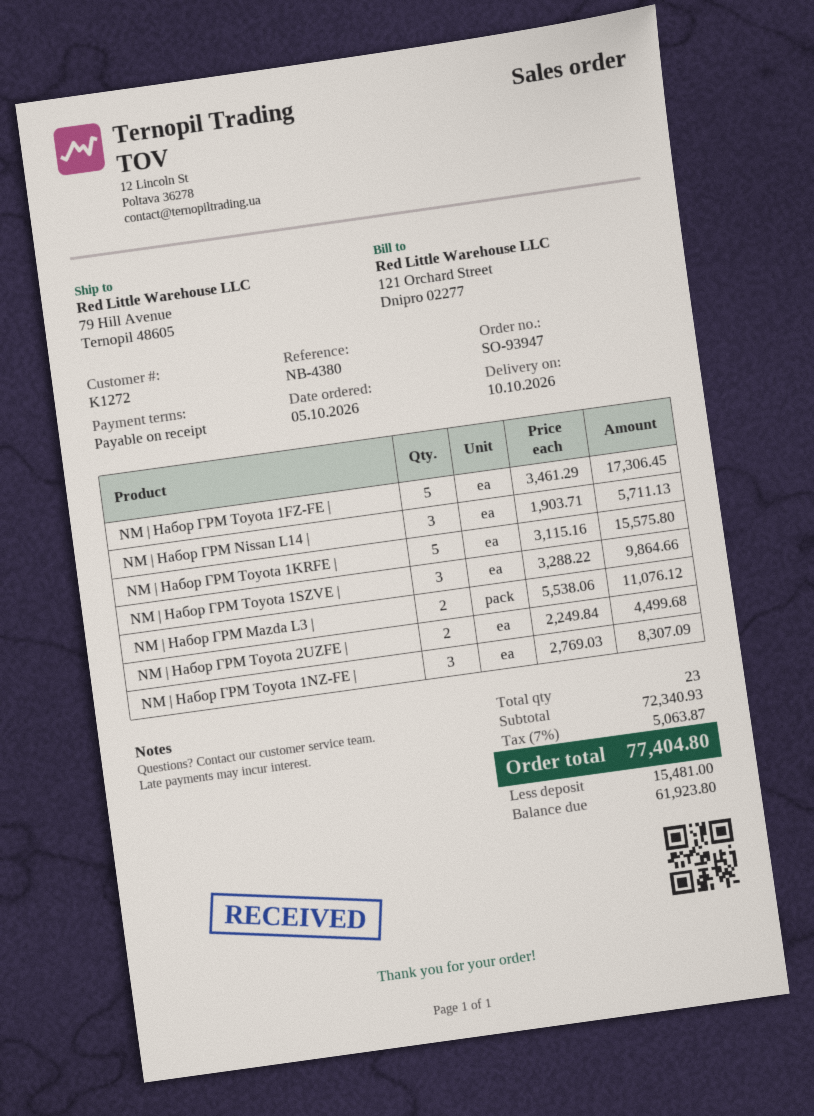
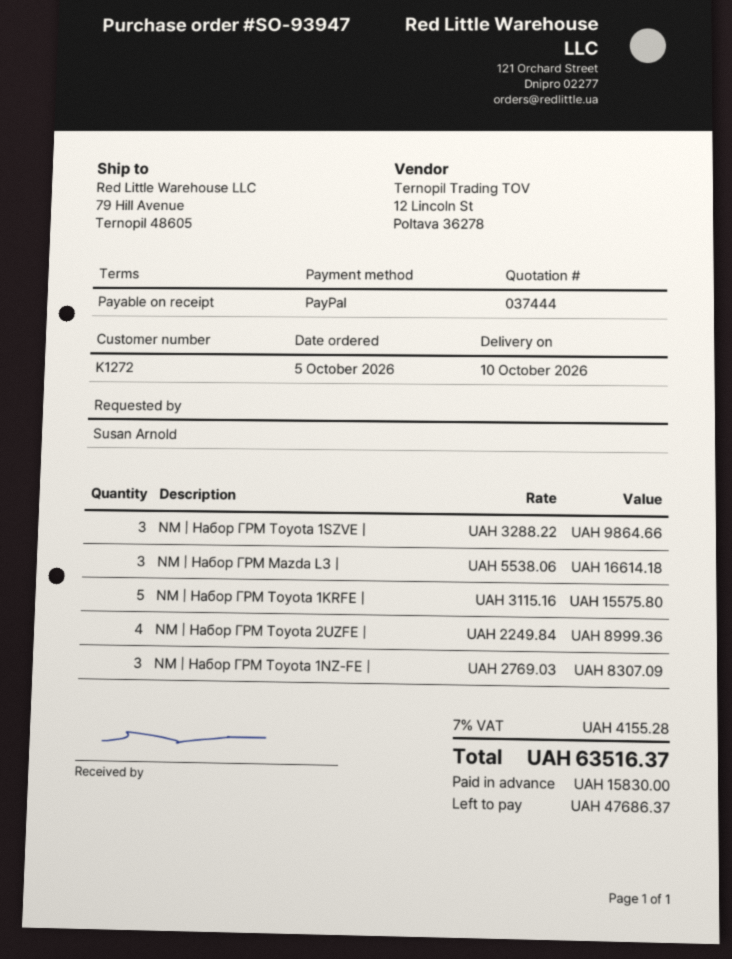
NM | Набор ГРМ Toyota 1FZ-FE |: 5 x 3461.29 = 17306.45 -> none
NM | Набор ГРМ Nissan L14 |: 3 x 1903.71 = 5711.13 -> none
NM | Набор ГРМ Mazda L3 |: 2 x 5538.06 = 11076.12 -> 3 x 5538.06 = 16614.18
NM | Набор ГРМ Toyota 2UZFE |: 2 x 2249.84 = 4499.68 -> 4 x 2249.84 = 8999.36
tax: 7% = 5063.87 -> 7% = 4155.28
total: 77404.80 -> 63516.37
deposit: 15481.00 -> 15830.00
balance: 61923.80 -> 47686.37

